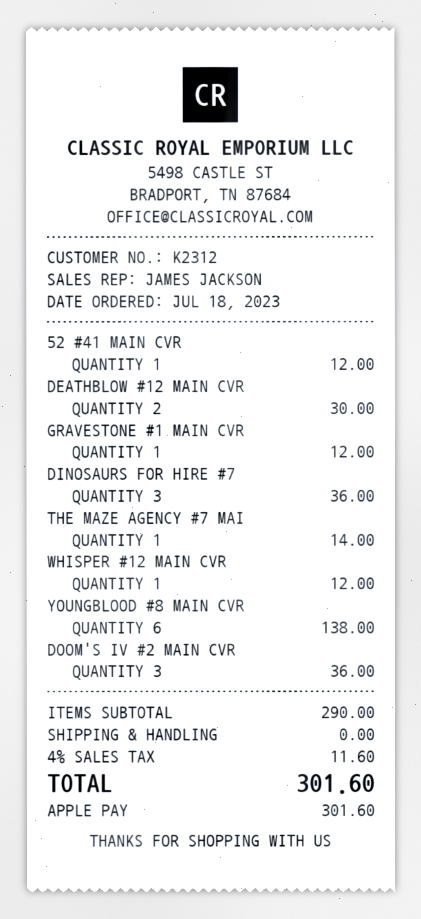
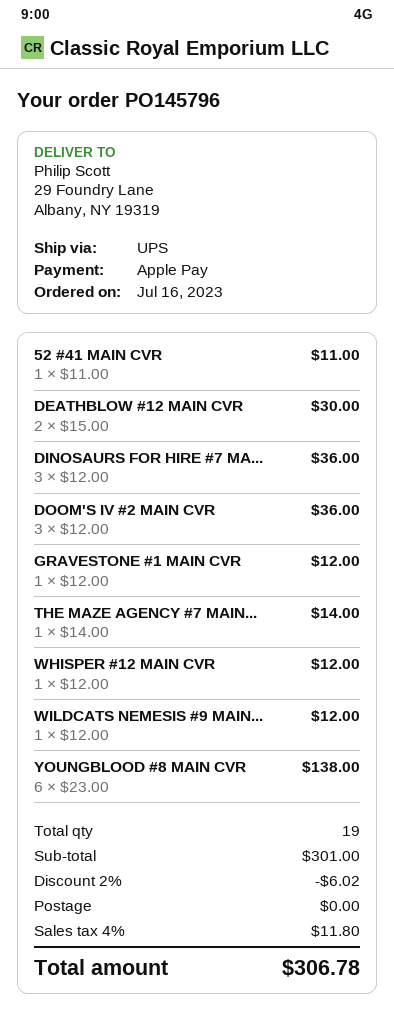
order date: 2023-07-18 -> 2023-07-16
52 #41 MAIN CVR: 1 for 12.00 -> 1 for 11.00
WILDCATS NEMESIS #9 MAIN...: none -> 1 for 12.00
subtotal: 290.00 -> 301.00
discount: none -> 2% = 6.02
tax: 4% = 11.60 -> 4% = 11.80
total: 301.60 -> 306.78

